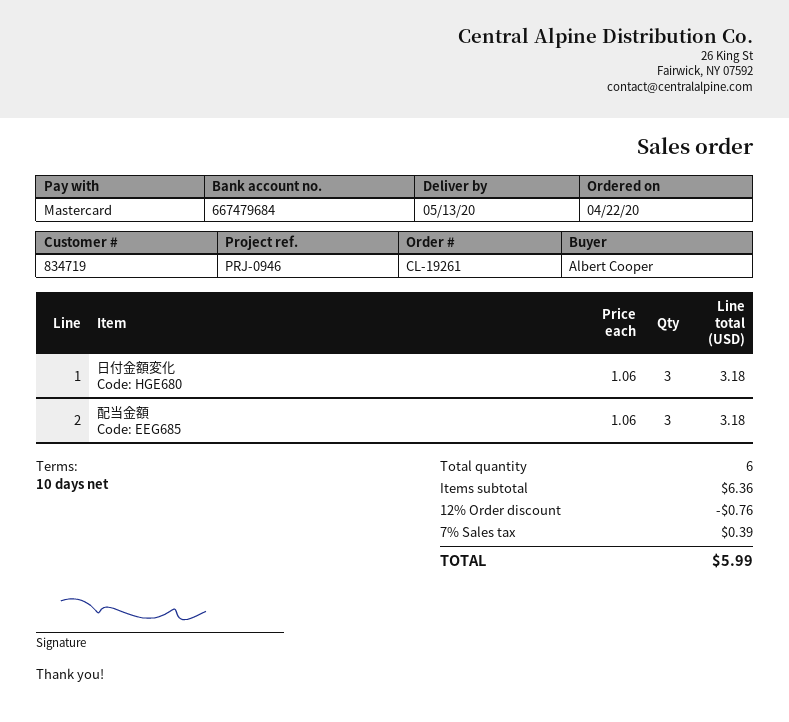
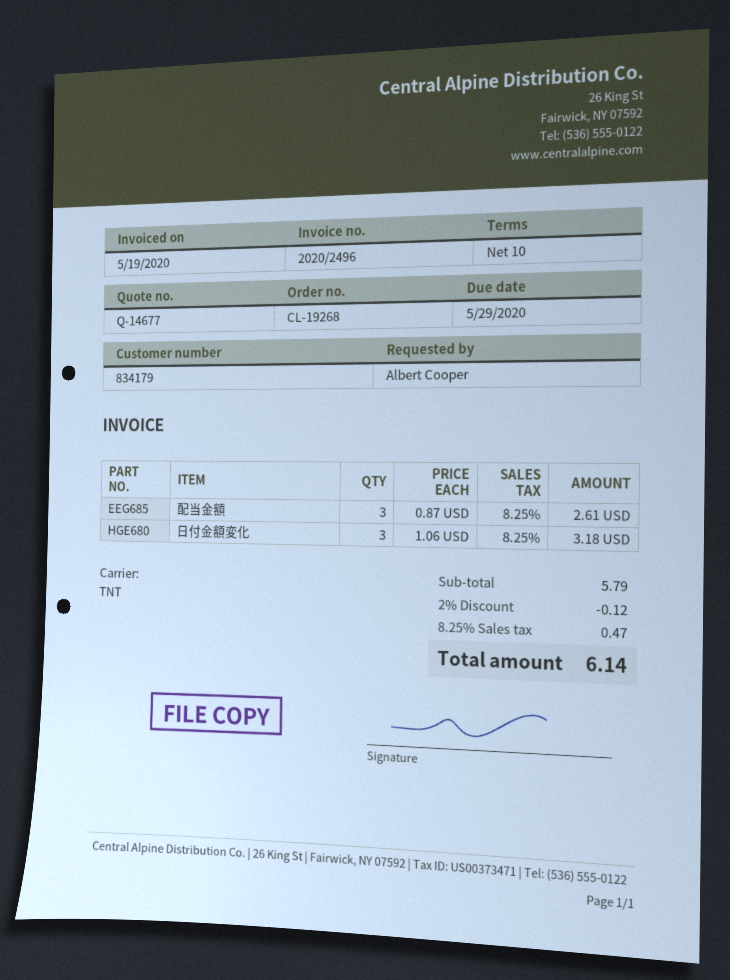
order number: CL-19261 -> CL-19268
customer number: 834719 -> 834179
配当金額: 3 x 1.06 = 3.18 -> 3 x 0.87 = 2.61
subtotal: 6.36 -> 5.79
discount: 12% = 0.76 -> 2% = 0.12
tax: 7% = 0.39 -> 8.25% = 0.47
total: 5.99 -> 6.14

